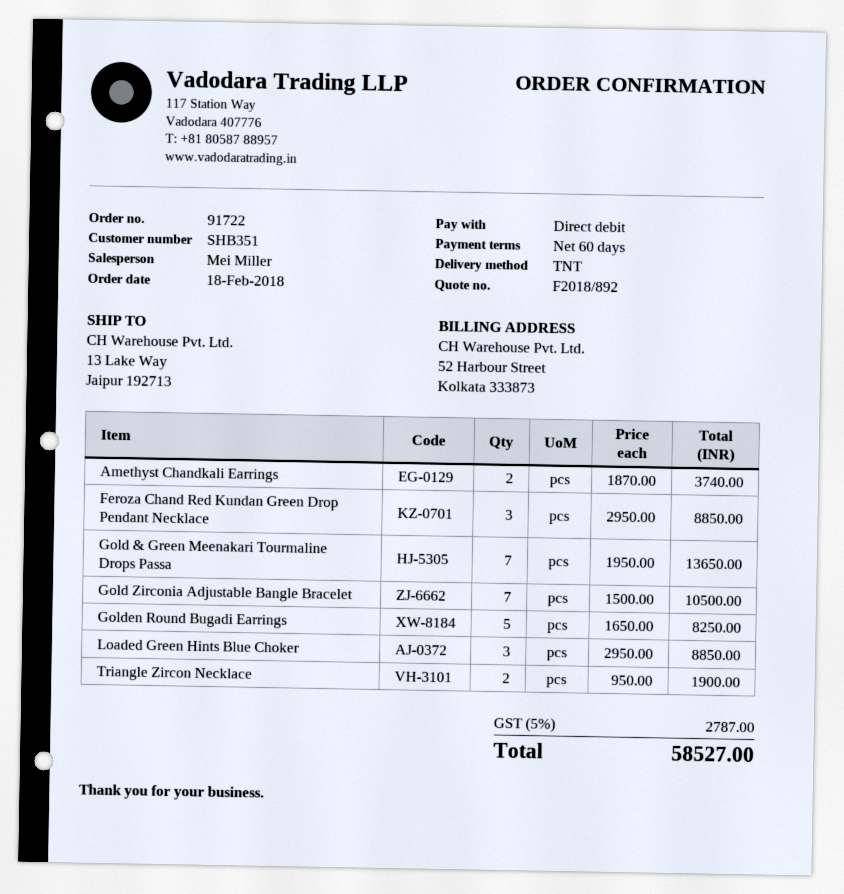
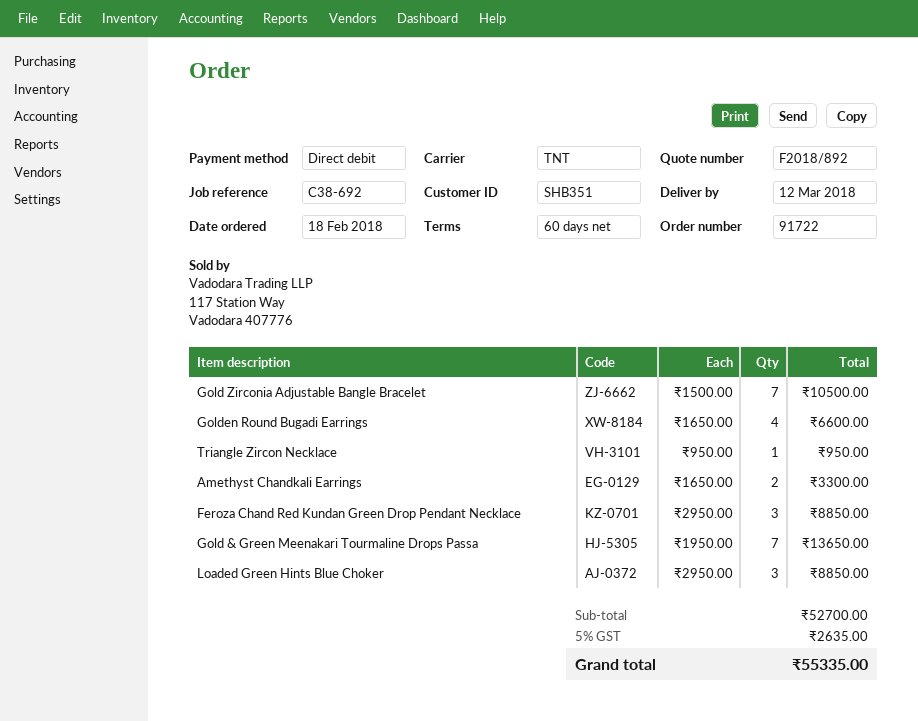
Amethyst Chandkali Earrings: 2 x 1870.00 = 3740.00 -> 2 x 1650.00 = 3300.00
Golden Round Bugadi Earrings: 5 x 1650.00 = 8250.00 -> 4 x 1650.00 = 6600.00
Triangle Zircon Necklace: 2 x 950.00 = 1900.00 -> 1 x 950.00 = 950.00
tax: 5% = 2787.00 -> 5% = 2635.00
total: 58527.00 -> 55335.00

